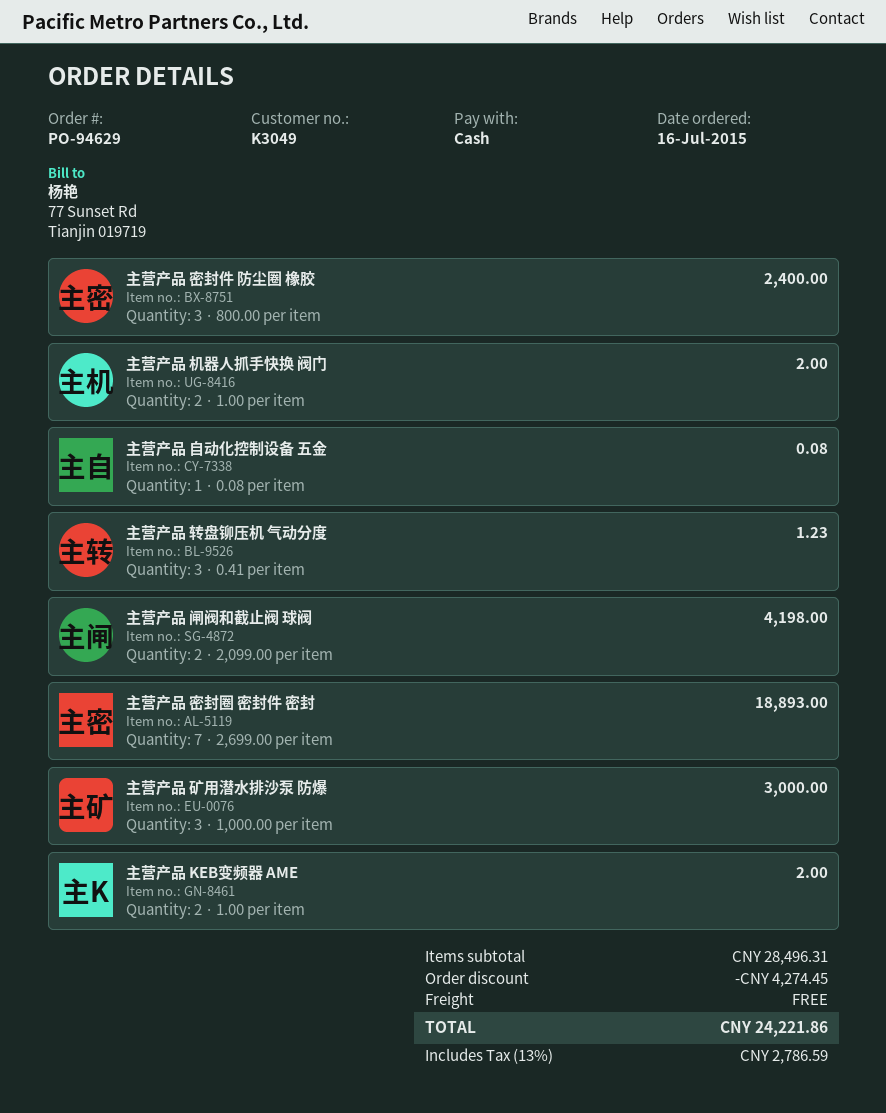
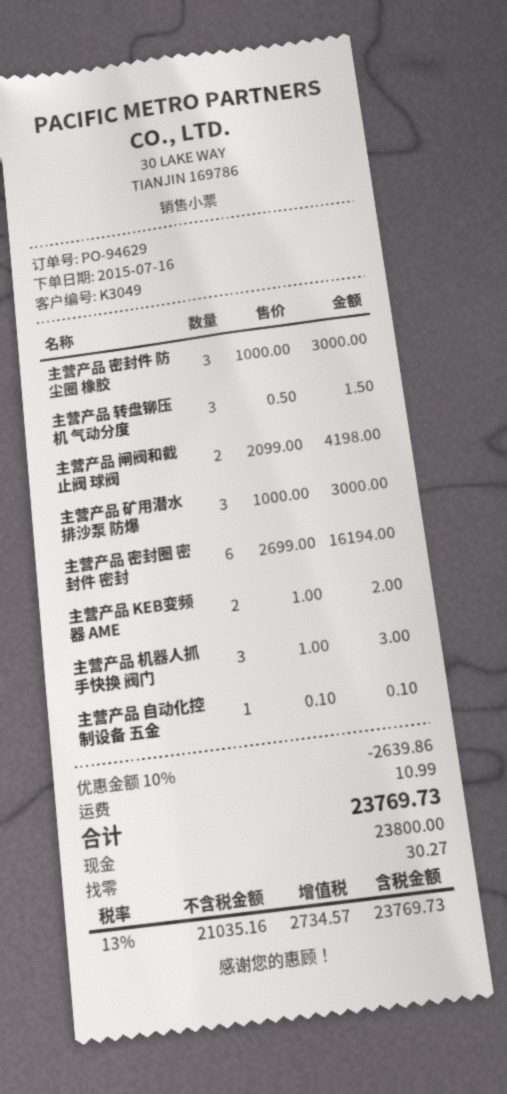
主营产品 密封件 防尘圈 橡胶: 3 x 800.00 = 2400.00 -> 3 x 1000.00 = 3000.00
主营产品 机器人抓手快换 阀门: 2 x 1.00 = 2.00 -> 3 x 1.00 = 3.00
主营产品 自动化控制设备 五金: 1 x 0.08 = 0.08 -> 1 x 0.10 = 0.10
主营产品 转盘铆压机 气动分度: 3 x 0.41 = 1.23 -> 3 x 0.50 = 1.50
主营产品 密封圈 密封件 密封: 7 x 2699.00 = 18893.00 -> 6 x 2699.00 = 16194.00
discount: 4274.45 -> 2639.86
shipping: 0.00 -> 10.99
tax: 13% = 2786.59 -> 13% = 2734.57
total: 24221.86 -> 23769.73

